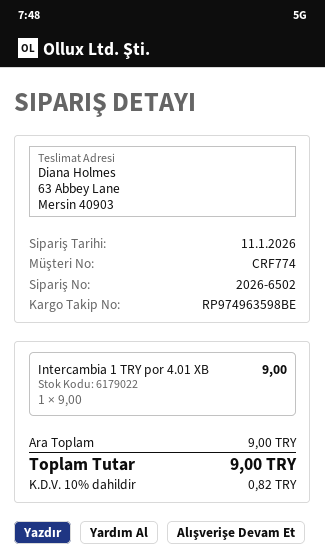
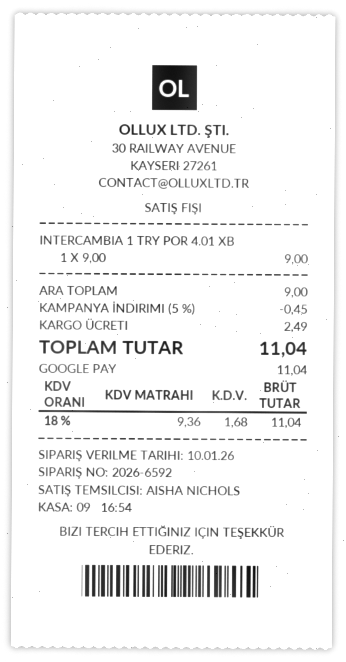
order number: 2026-6502 -> 2026-6592
order date: 2026-01-11 -> 2026-01-10
discount: none -> 5% = 0.45
shipping: none -> 2.49
tax: 10% = 0.82 -> 18% = 1.68
total: 9.00 -> 11.04

